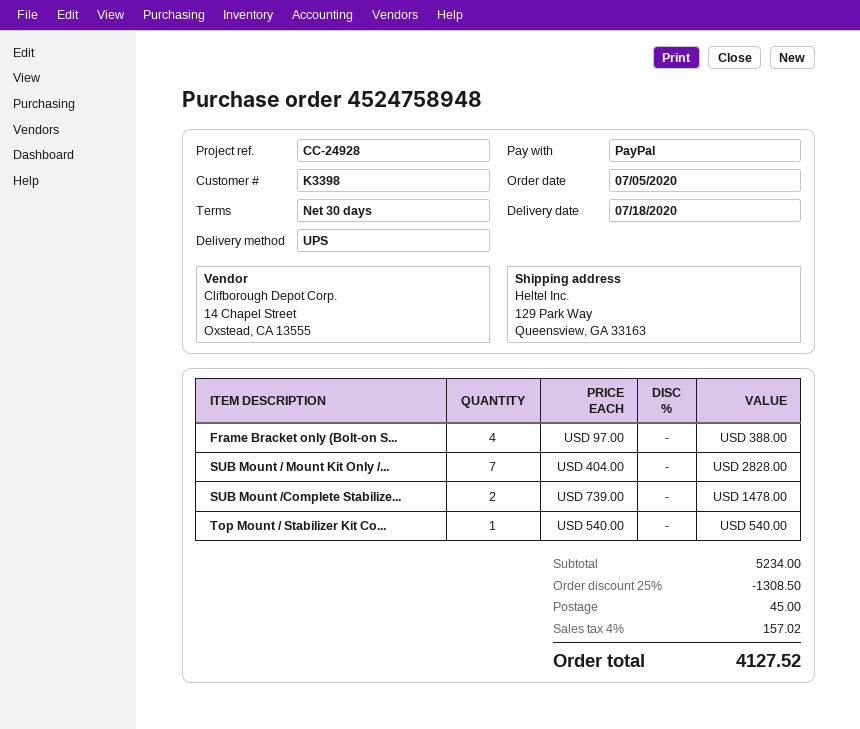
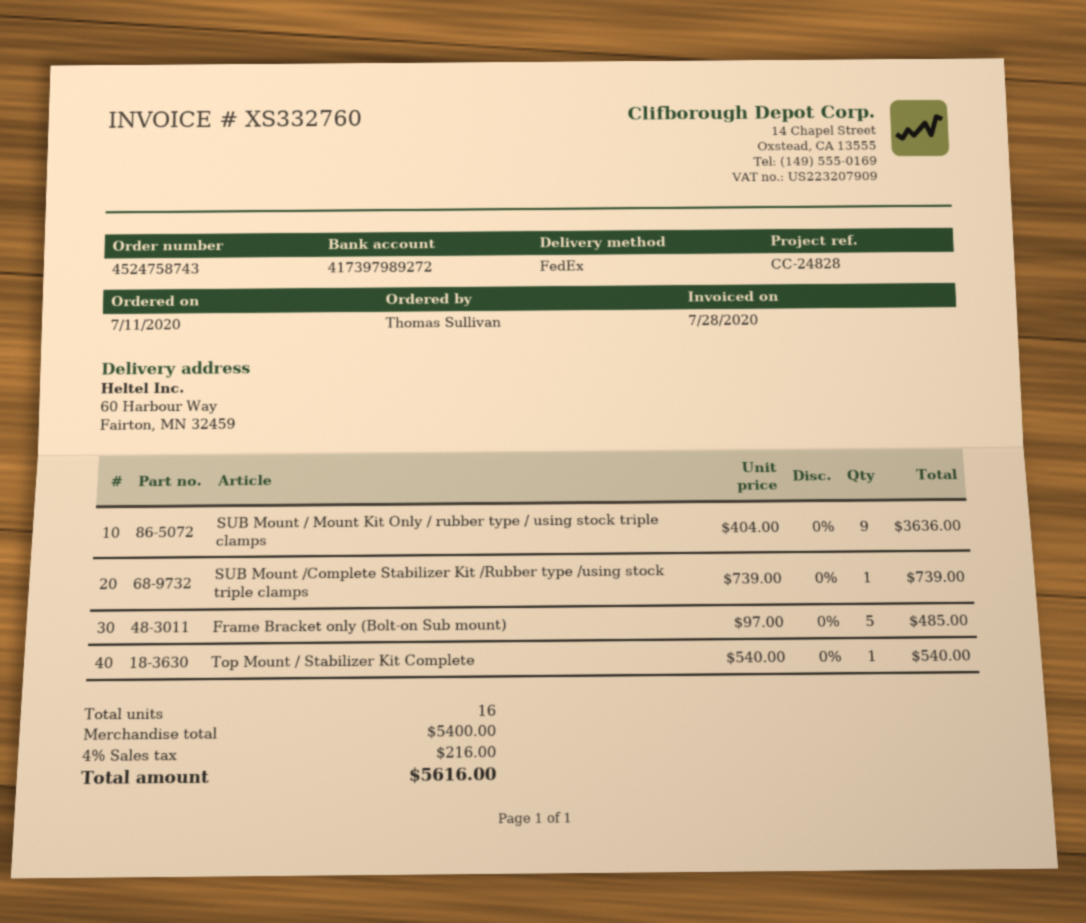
order number: 4524758948 -> 4524758743
order date: 2020-07-05 -> 2020-07-11
reference: CC-24928 -> CC-24828
shipping method: UPS -> FedEx
ship to: 129 Park Way, Queensview, GA 33163 -> 60 Harbour Way, Fairton, MN 32459
Frame Bracket only (Bolt-on S...: 4 x 97.00 = 388.00 -> 5 x 97.00 = 485.00
SUB Mount / Mount Kit Only /...: 7 x 404.00 = 2828.00 -> 9 x 404.00 = 3636.00
SUB Mount /Complete Stabilize...: 2 x 739.00 = 1478.00 -> 1 x 739.00 = 739.00
subtotal: 5234.00 -> 5400.00
discount: 25% = 1308.50 -> none
shipping: 45.00 -> none
tax: 4% = 157.02 -> 4% = 216.00
total: 4127.52 -> 5616.00

